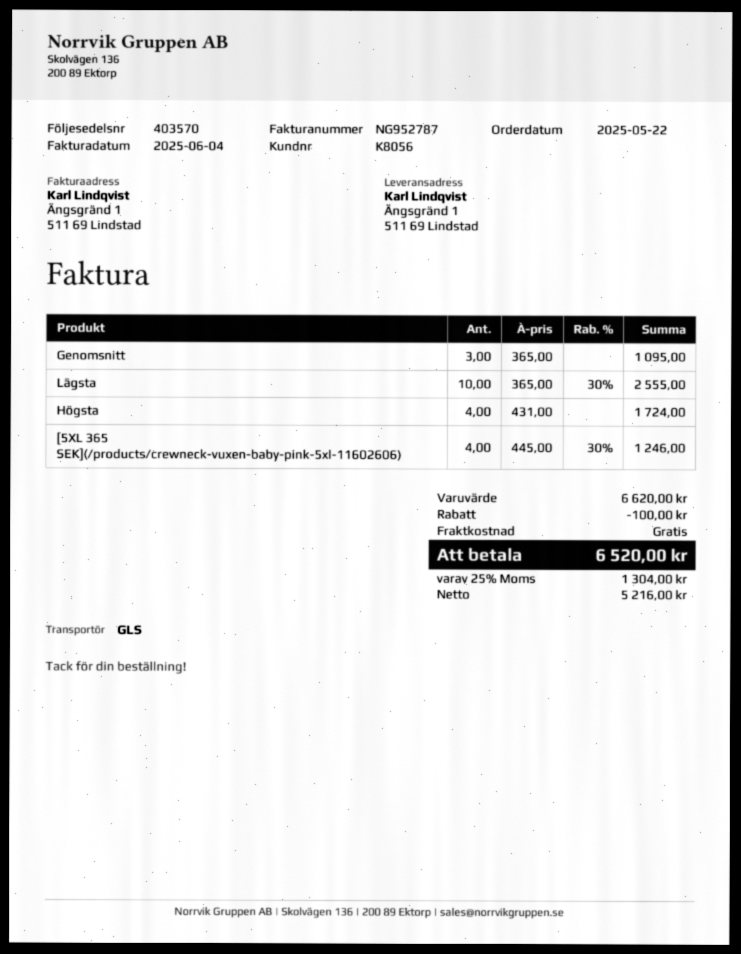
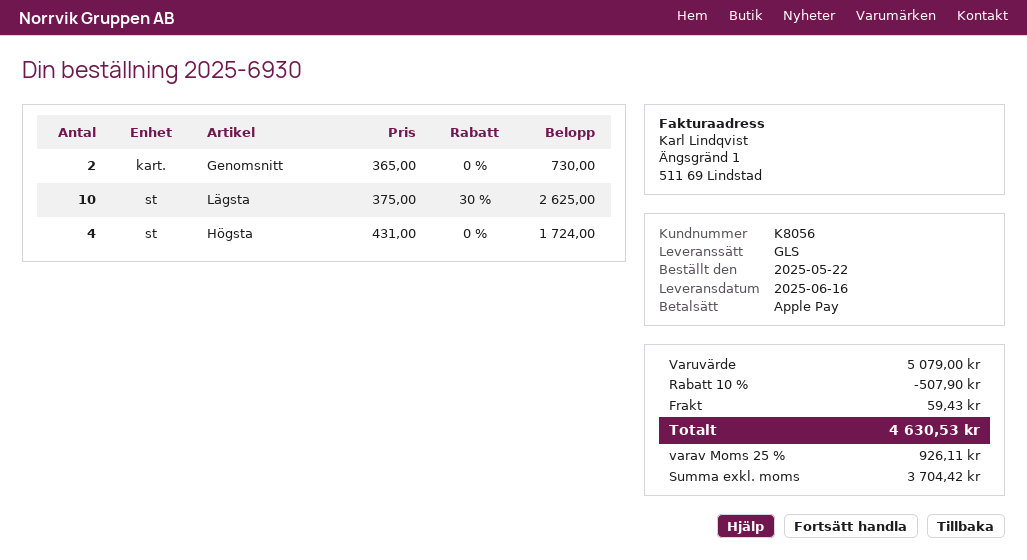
Genomsnitt: 3 x 365.00 = 1095.00 -> 2 x 365.00 = 730.00
Lägsta: 10 x 365.00 - 30% = 2555.00 -> 10 x 375.00 - 30% = 2625.00
[5XL 365 SEK](/products/crewneck-vuxen-baby-pink-5xl-11602606): 4 x 445.00 - 30% = 1246.00 -> none
subtotal: 6620.00 -> 5079.00
discount: 100.00 -> 507.90
shipping: 0.00 -> 59.43
net: 5216.00 -> 3704.42
tax: 25% = 1304.00 -> 25% = 926.11
total: 6520.00 -> 4630.53

